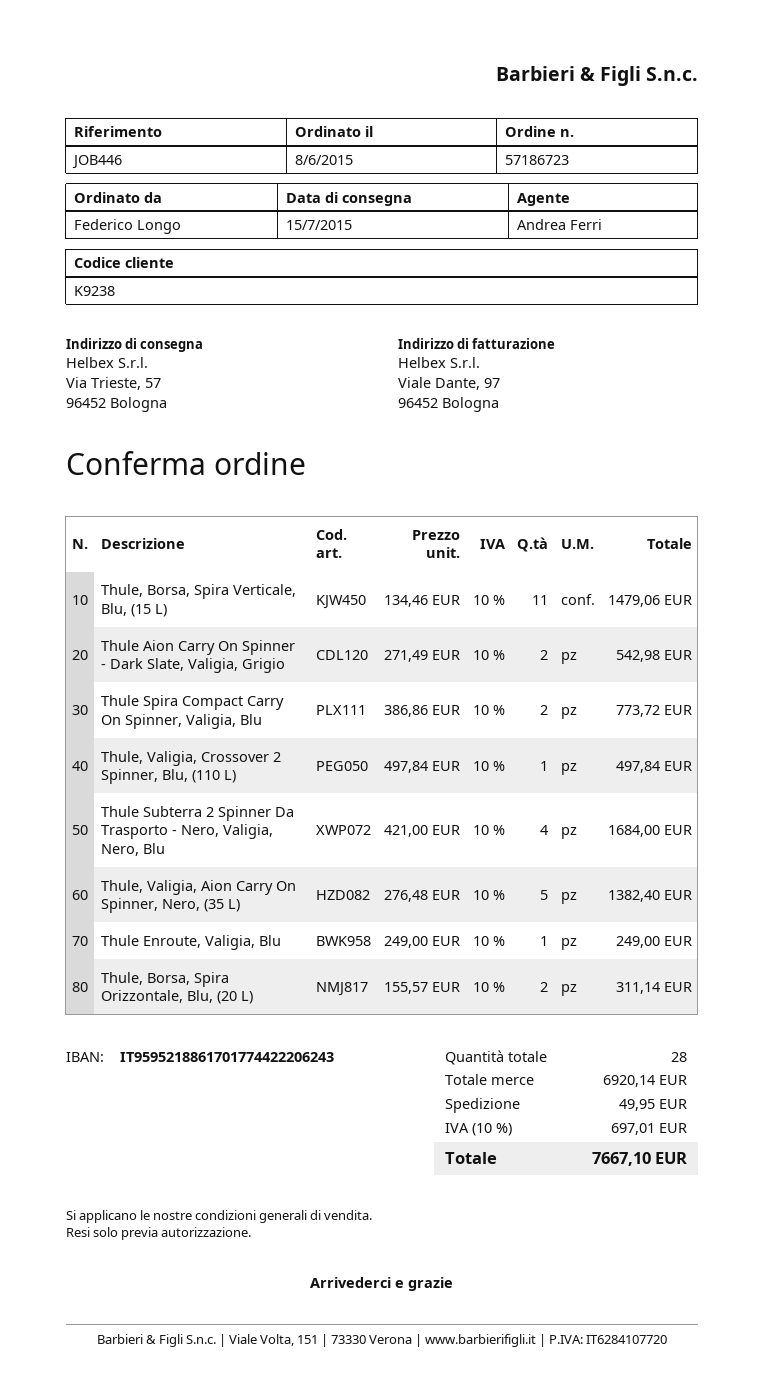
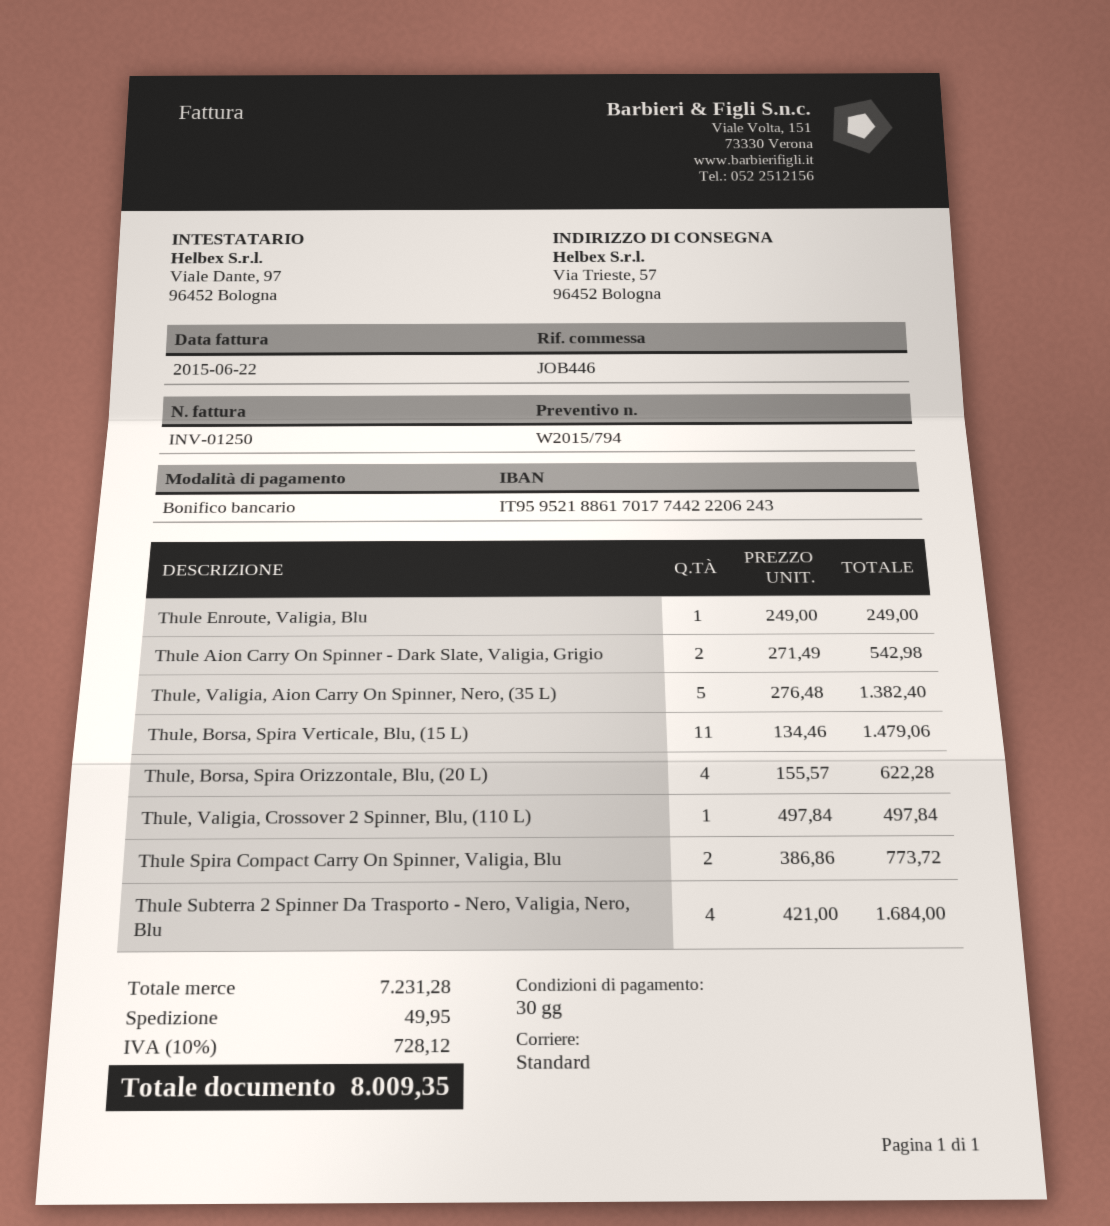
Thule, Borsa, Spira Orizzontale, Blu, (20 L): 2 x 155.57 = 311.14 -> 4 x 155.57 = 622.28
subtotal: 6920.14 -> 7231.28
tax: 10% = 697.01 -> 10% = 728.12
total: 7667.10 -> 8009.35

